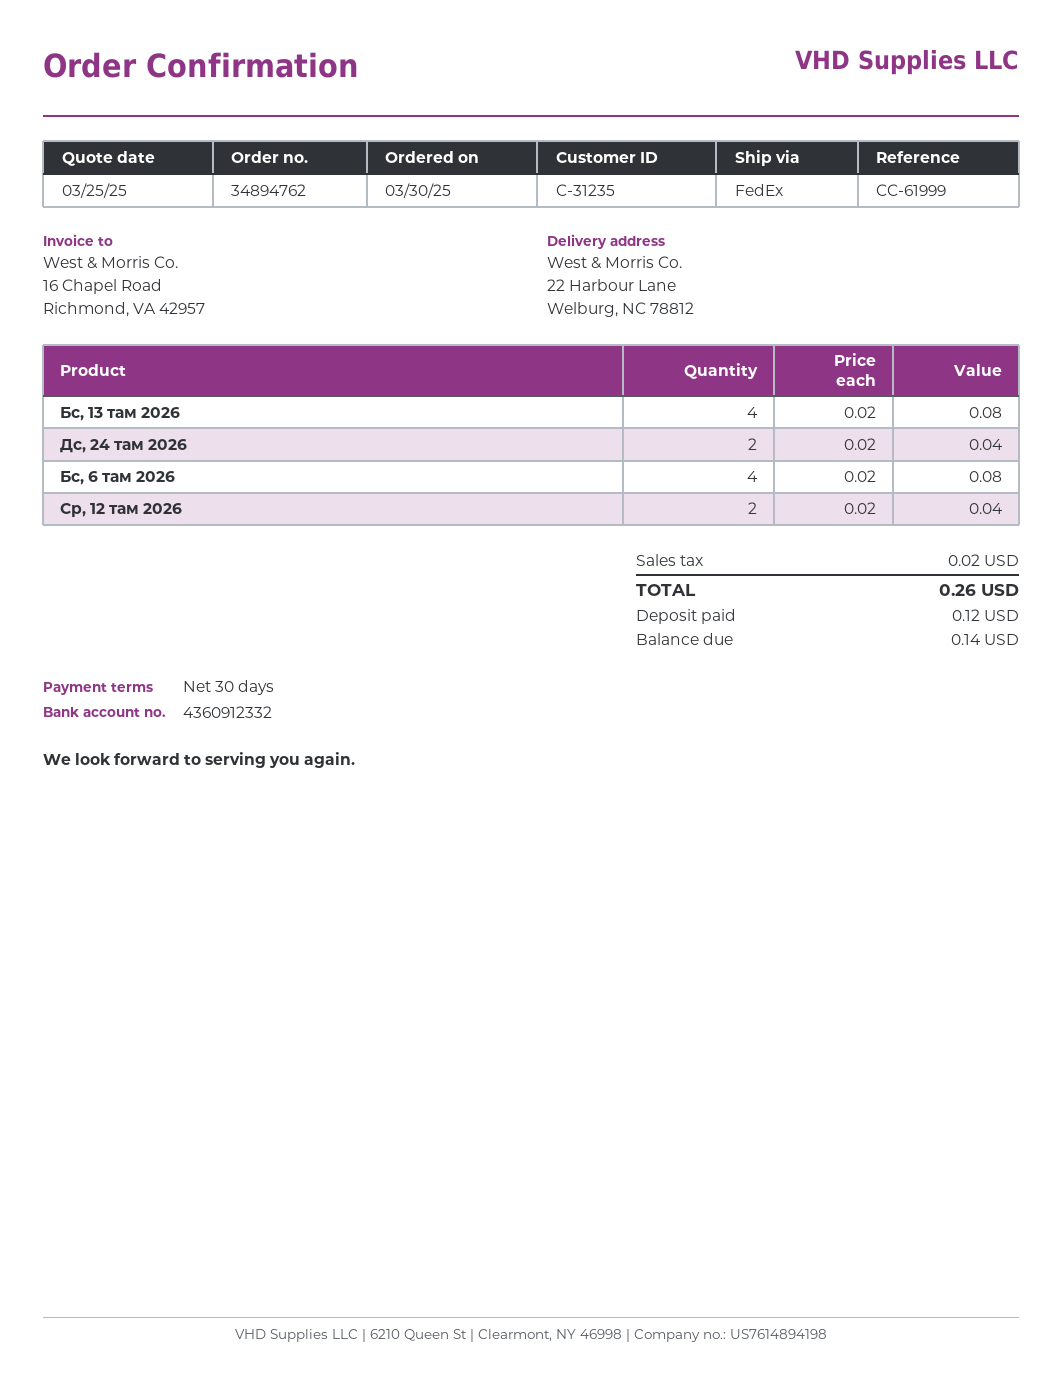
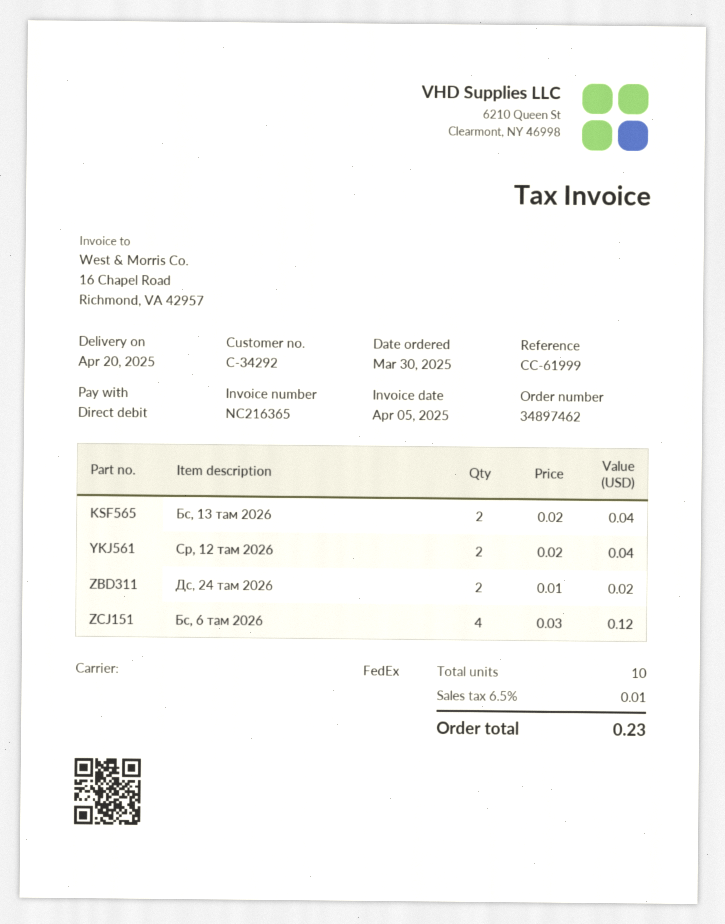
order number: 34894762 -> 34897462
customer number: C-31235 -> C-34292
Бс, 13 там 2026: 4 x 0.02 = 0.08 -> 2 x 0.02 = 0.04
Дс, 24 там 2026: 2 x 0.02 = 0.04 -> 2 x 0.01 = 0.02
Бс, 6 там 2026: 4 x 0.02 = 0.08 -> 4 x 0.03 = 0.12
tax: 0.02 -> 0.01
total: 0.26 -> 0.23

